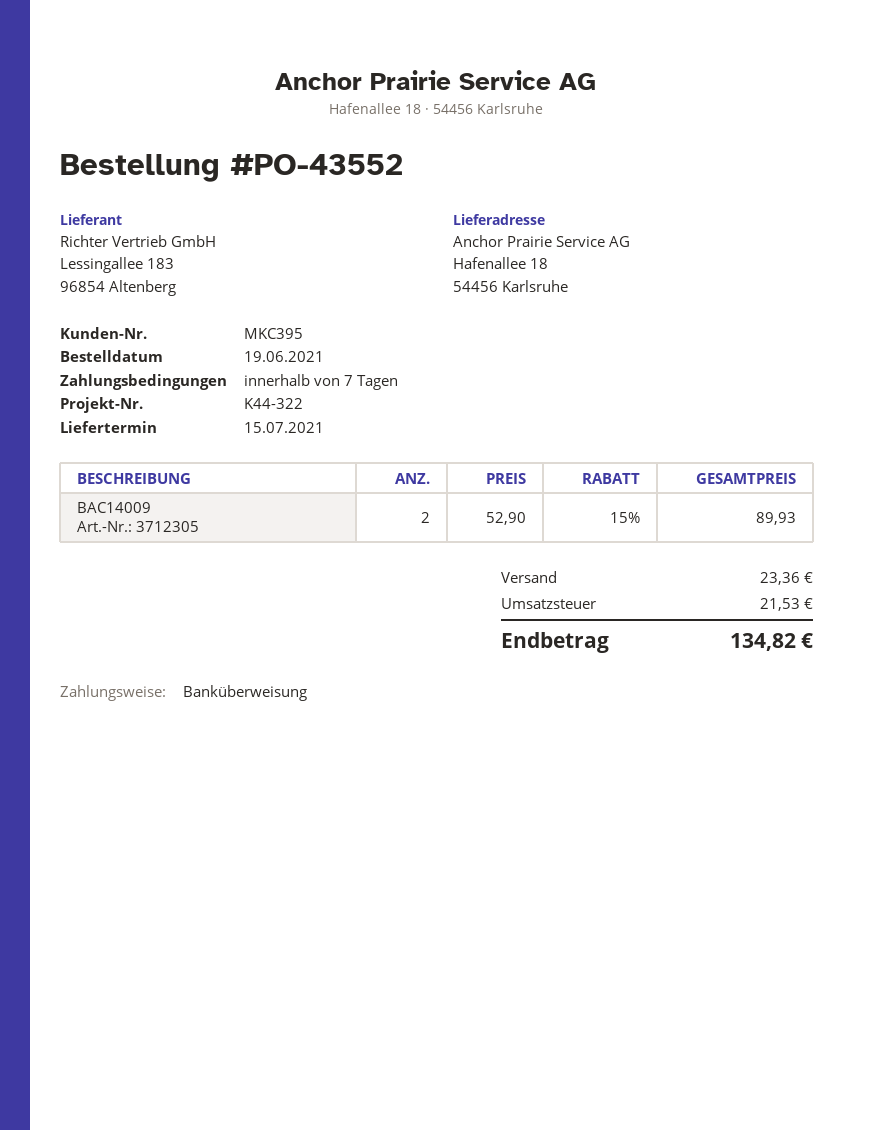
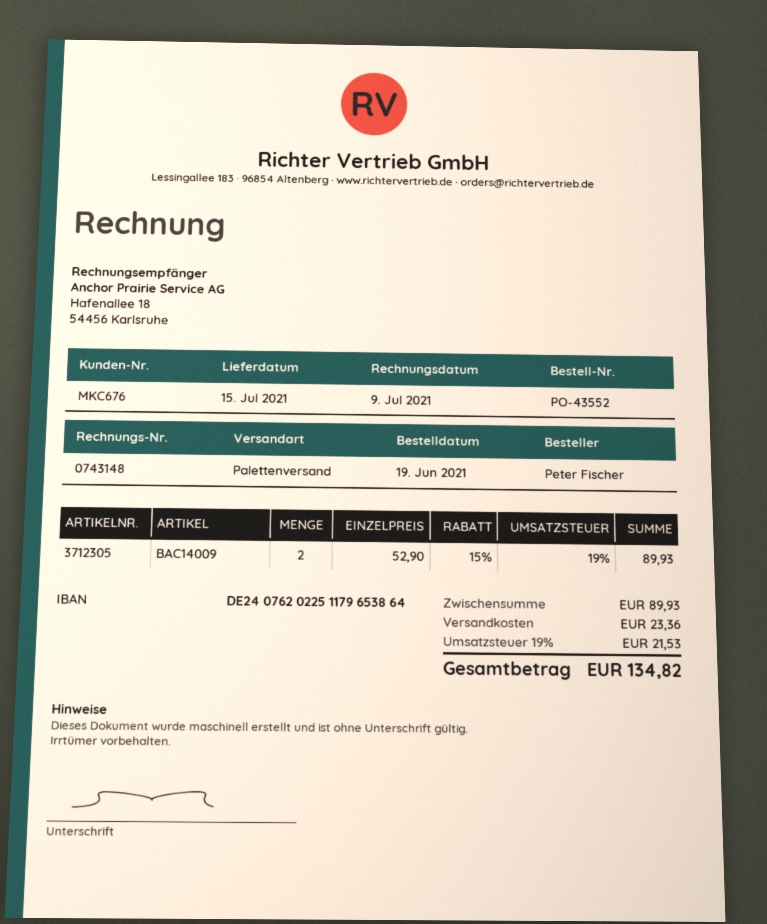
customer number: MKC395 -> MKC676

